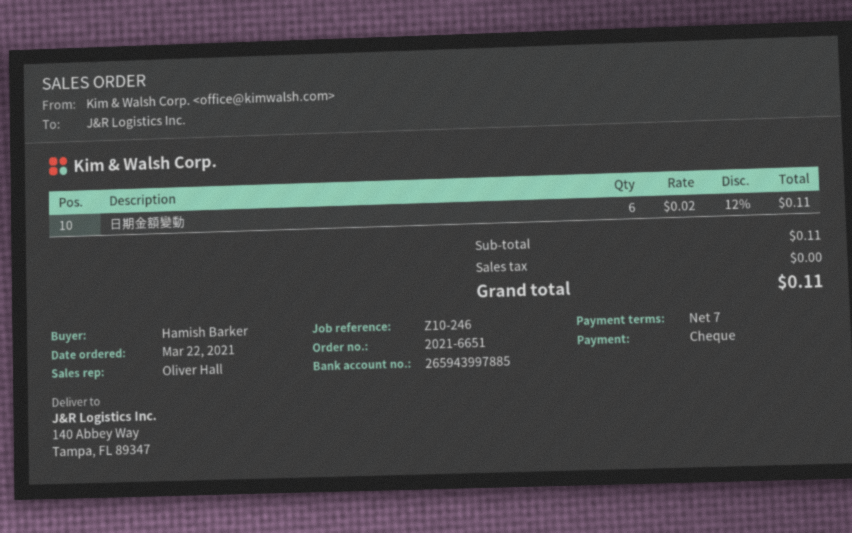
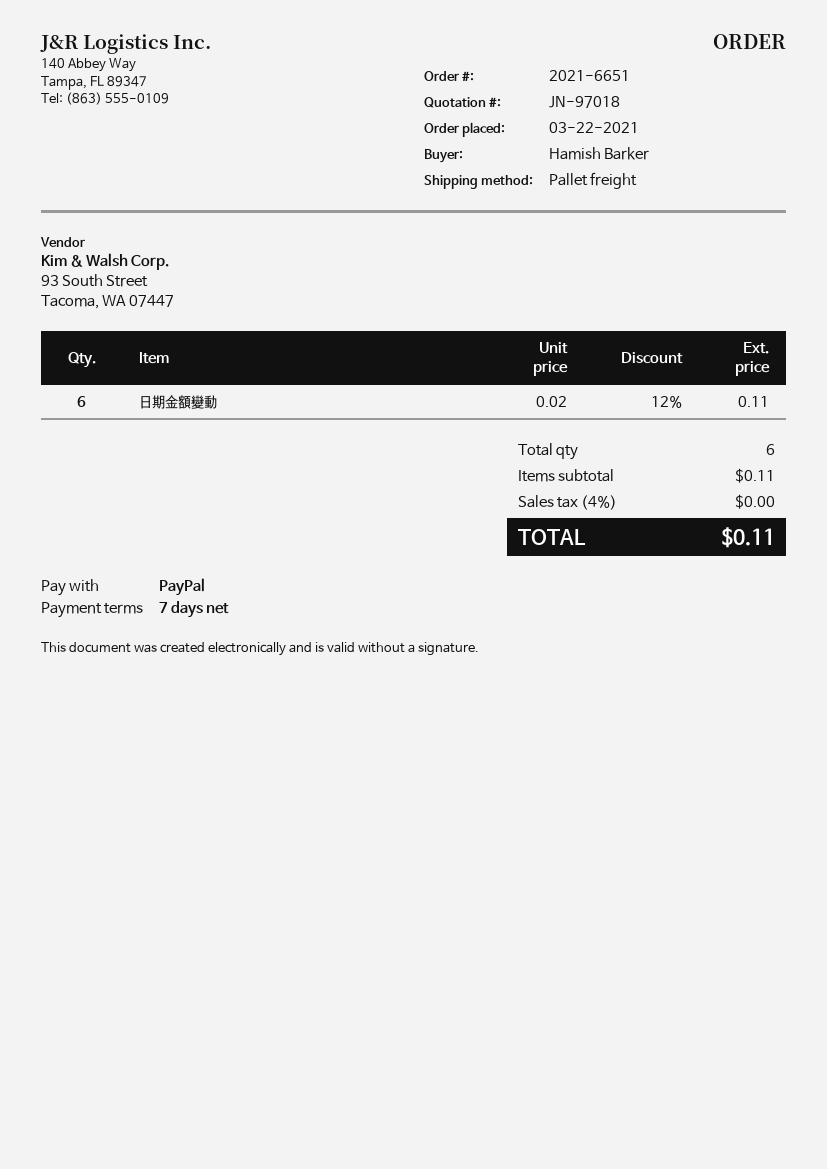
payment method: cheque -> PayPal

